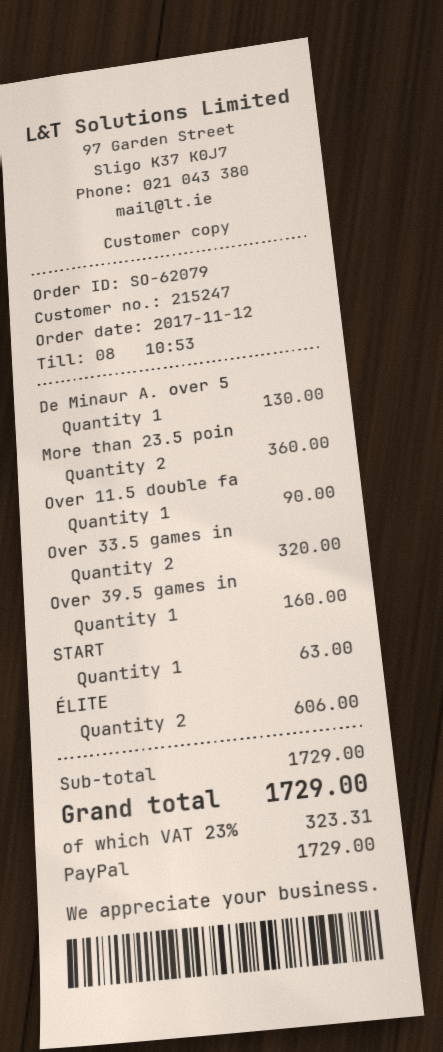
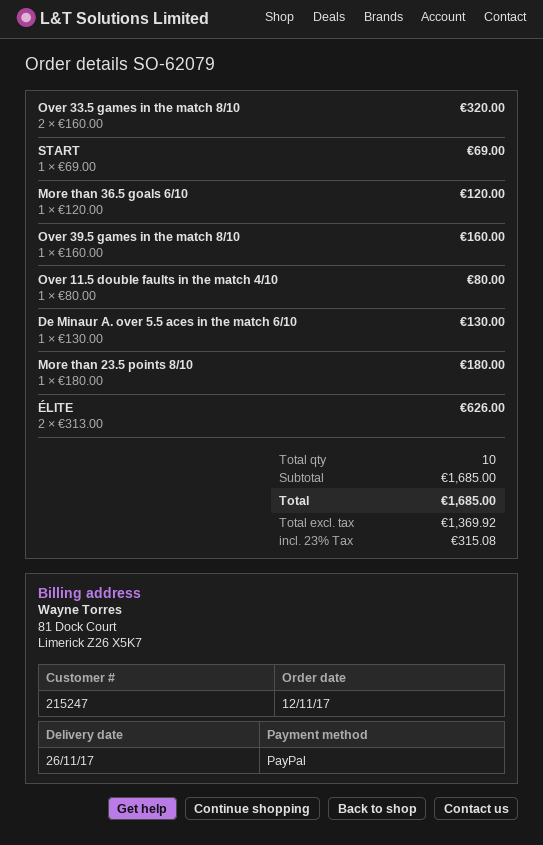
More than 23.5 poin: 2 for 360.00 -> 1 for 180.00
Over 11.5 double fa: 1 for 90.00 -> 1 for 80.00
START: 1 for 63.00 -> 1 for 69.00
ÉLITE: 2 for 606.00 -> 2 for 626.00
More than 36.5 goals 6/10: none -> 1 for 120.00
subtotal: 1729.00 -> 1685.00
tax: 23% = 323.31 -> 23% = 315.08
total: 1729.00 -> 1685.00

